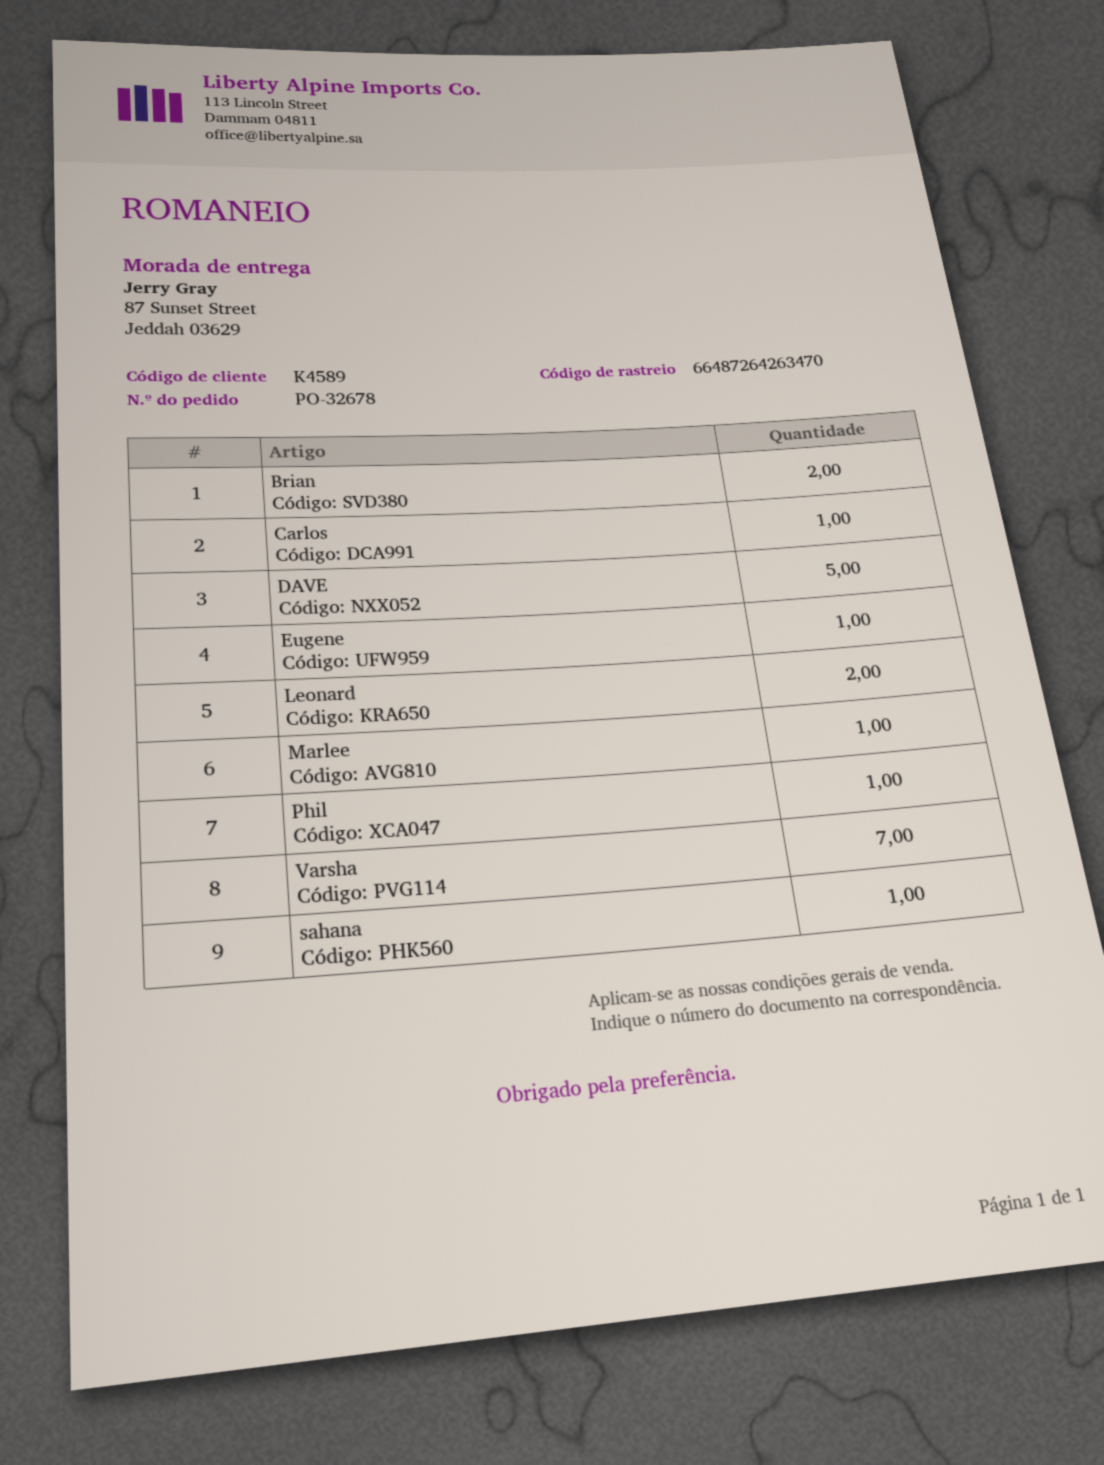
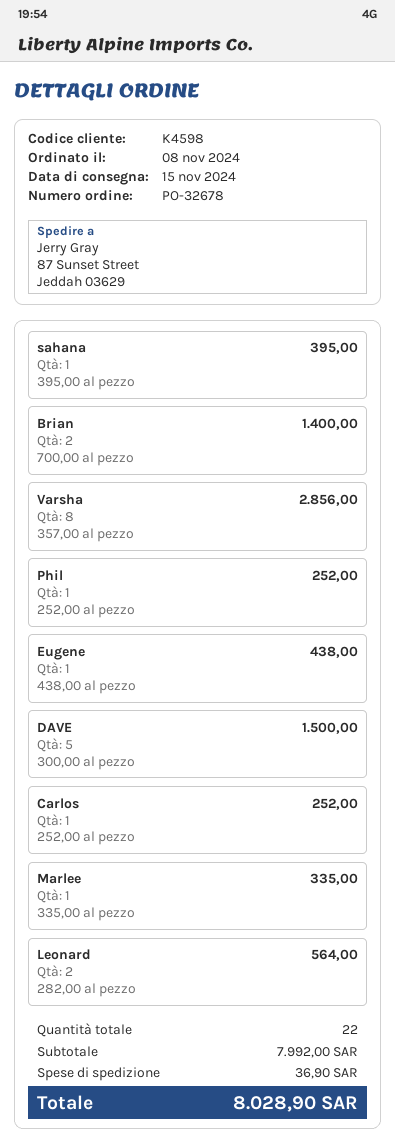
customer number: K4589 -> K4598
Varsha: 7 -> 8

